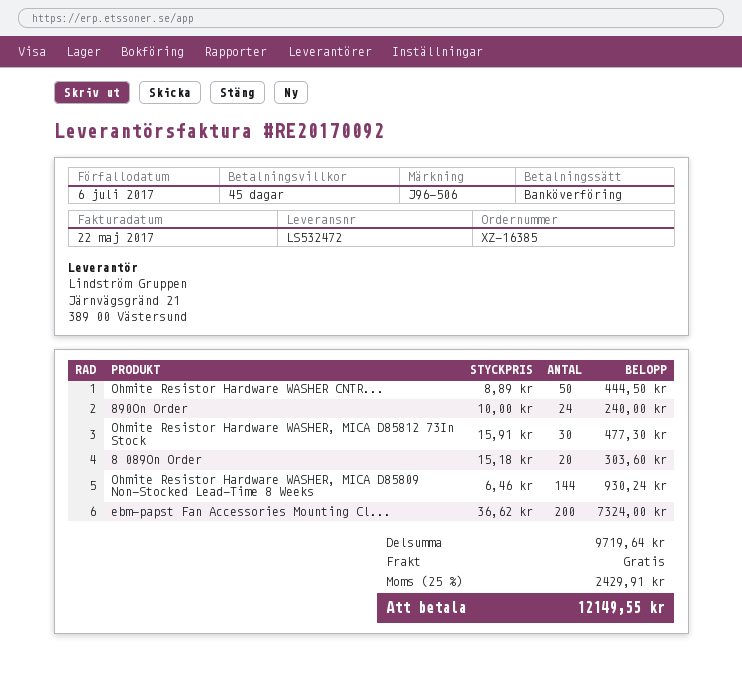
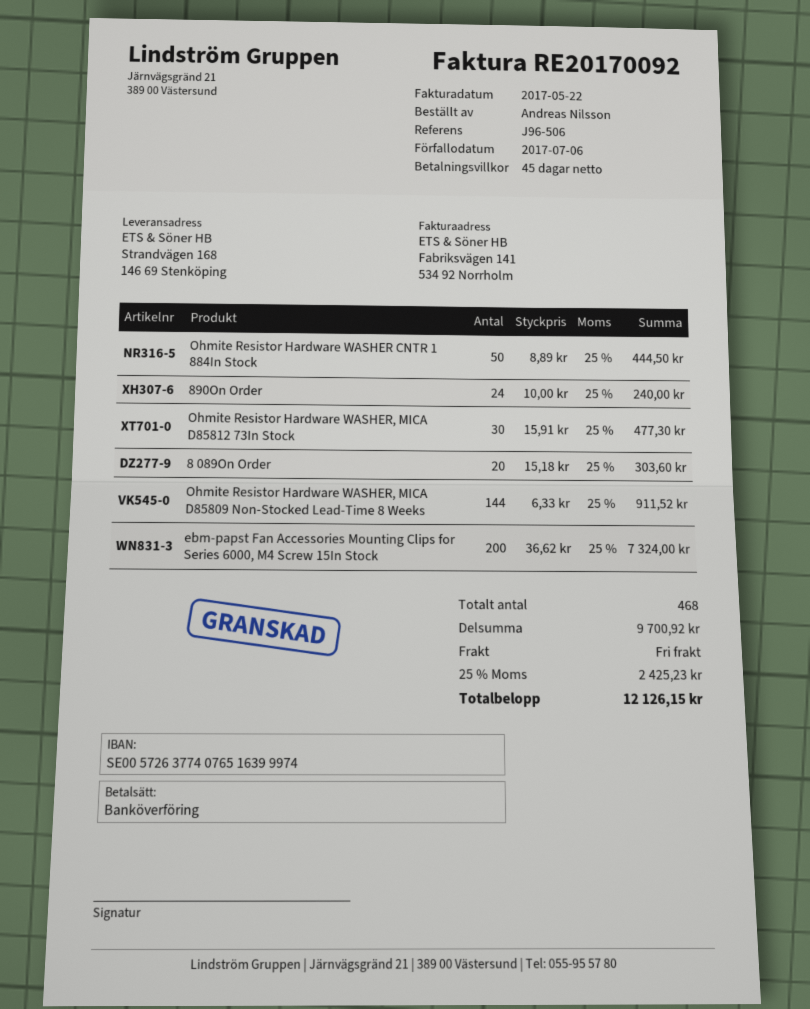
Ohmite Resistor Hardware WASHER, MICA D85809 Non-Stocked Lead-Time 8 Weeks: 144 x 6.46 = 930.24 -> 144 x 6.33 = 911.52
subtotal: 9719.64 -> 9700.92
tax: 25% = 2429.91 -> 25% = 2425.23
total: 12149.55 -> 12126.15

